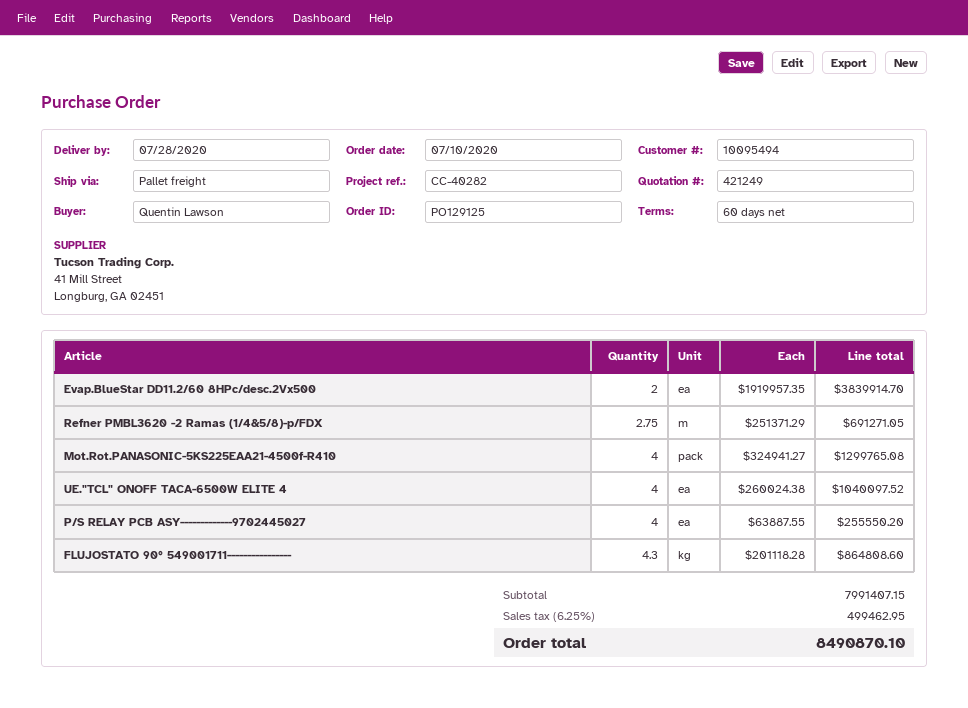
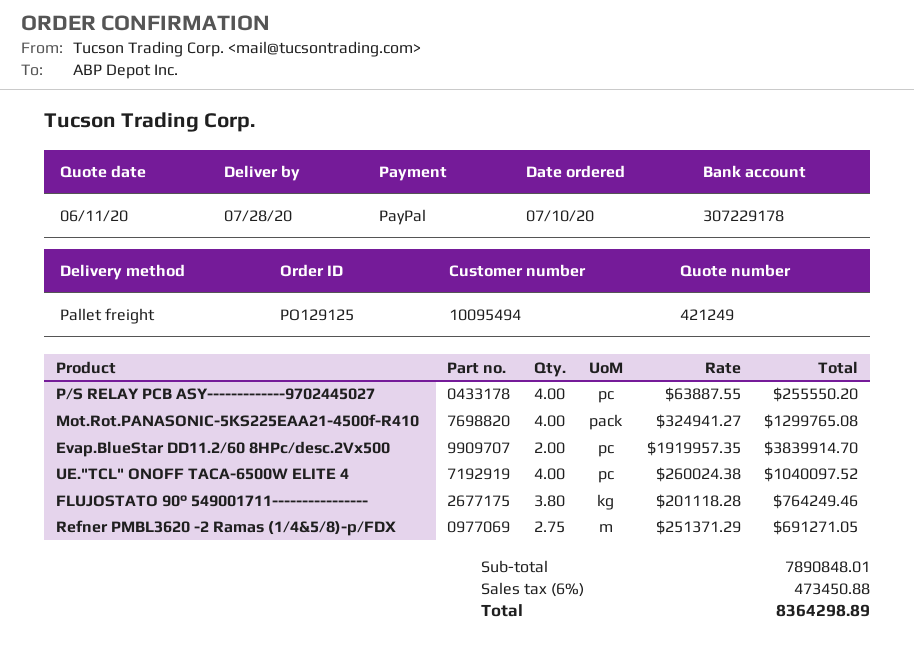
FLUJOSTATO 90° 549001711----------------: 4.3 x 201118.28 = 864808.60 -> 3.8 x 201118.28 = 764249.46
subtotal: 7991407.15 -> 7890848.01
tax: 6.25% = 499462.95 -> 6% = 473450.88
total: 8490870.10 -> 8364298.89

